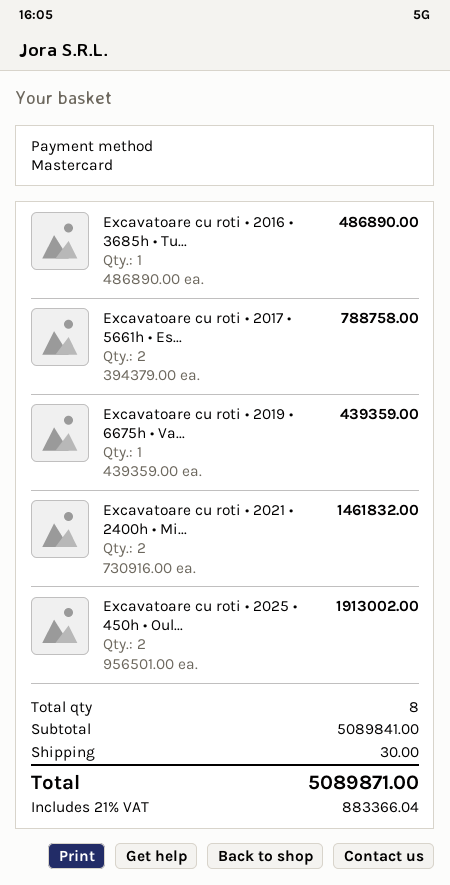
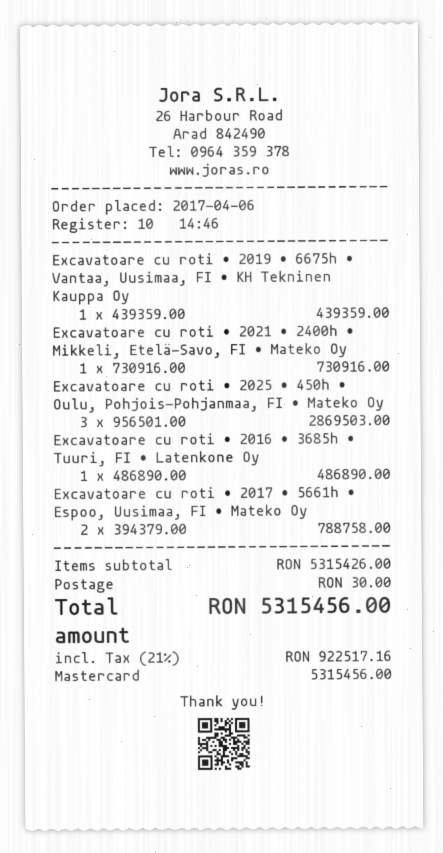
Excavatoare cu roti • 2021 • 2400h • Mi...: 2 x 730916.00 = 1461832.00 -> 1 x 730916.00 = 730916.00
Excavatoare cu roti • 2025 • 450h • Oul...: 2 x 956501.00 = 1913002.00 -> 3 x 956501.00 = 2869503.00
subtotal: 5089841.00 -> 5315426.00
tax: 21% = 883366.04 -> 21% = 922517.16
total: 5089871.00 -> 5315456.00

